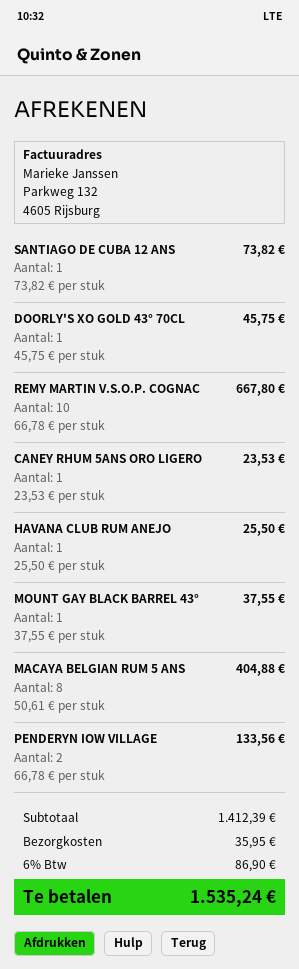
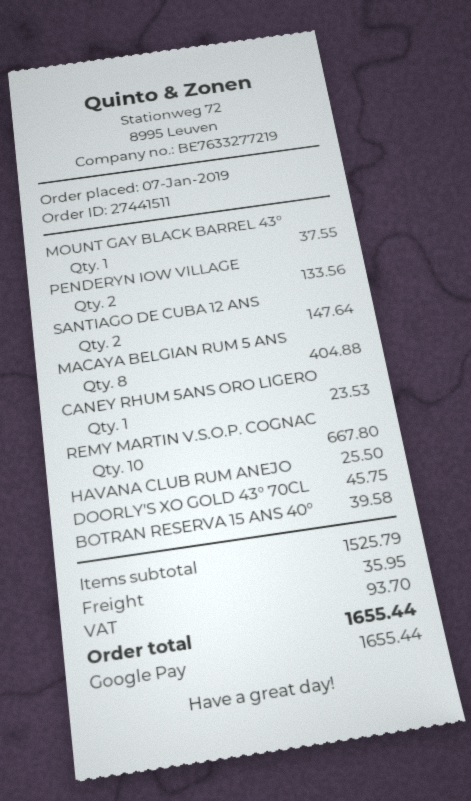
SANTIAGO DE CUBA 12 ANS: 1 for 73.82 -> 2 for 147.64
BOTRAN RESERVA 15 ANS 40°: none -> 1 for 39.58
subtotal: 1412.39 -> 1525.79
tax: 86.90 -> 93.70
total: 1535.24 -> 1655.44

